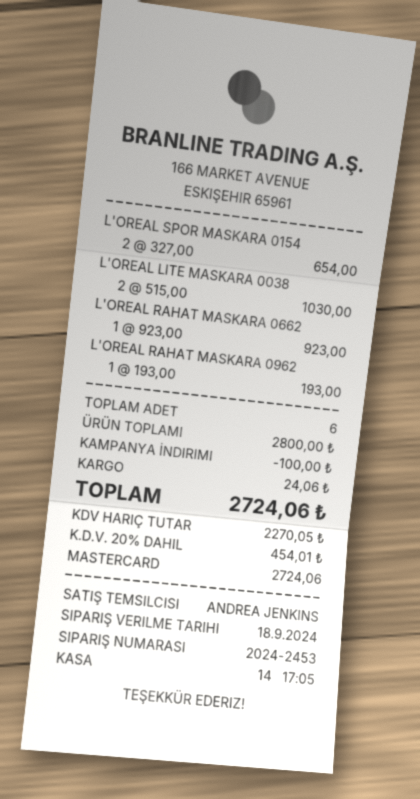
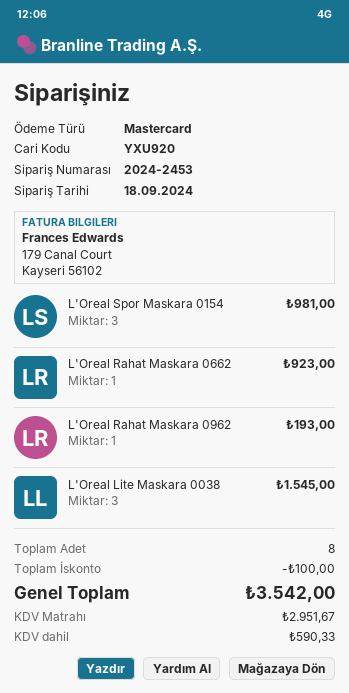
L'OREAL SPOR MASKARA 0154: 2 for 654.00 -> 3 for 981.00
L'OREAL LITE MASKARA 0038: 2 for 1030.00 -> 3 for 1545.00
total quantity: 6 -> 8
shipping: 24.06 -> none
net: 2270.05 -> 2951.67
tax: 454.01 -> 590.33
total: 2724.06 -> 3542.00

